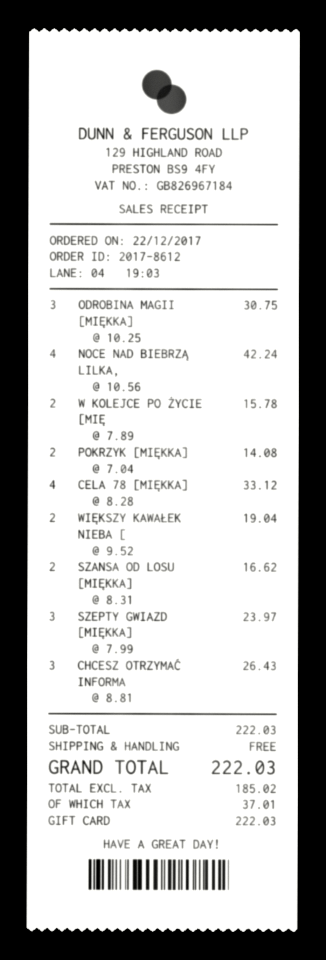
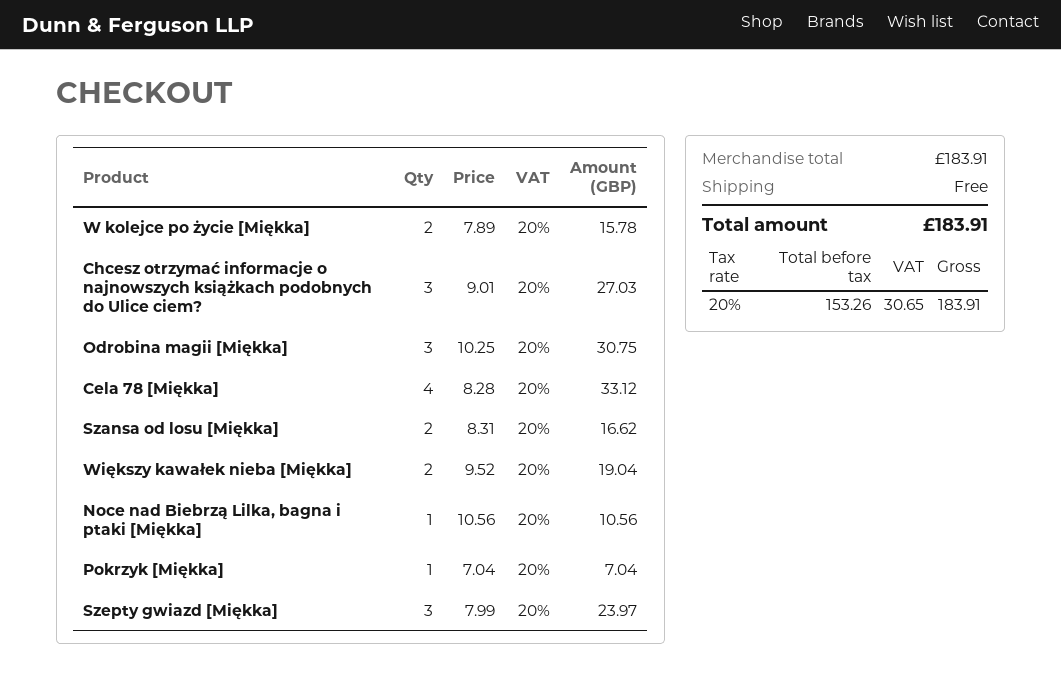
NOCE NAD BIEBRZĄ LILKA,: 4 x 10.56 = 42.24 -> 1 x 10.56 = 10.56
POKRZYK [MIĘKKA]: 2 x 7.04 = 14.08 -> 1 x 7.04 = 7.04
CHCESZ OTRZYMAĆ INFORMA: 3 x 8.81 = 26.43 -> 3 x 9.01 = 27.03
subtotal: 222.03 -> 183.91
net: 185.02 -> 153.26
tax: 37.01 -> 30.65
total: 222.03 -> 183.91

